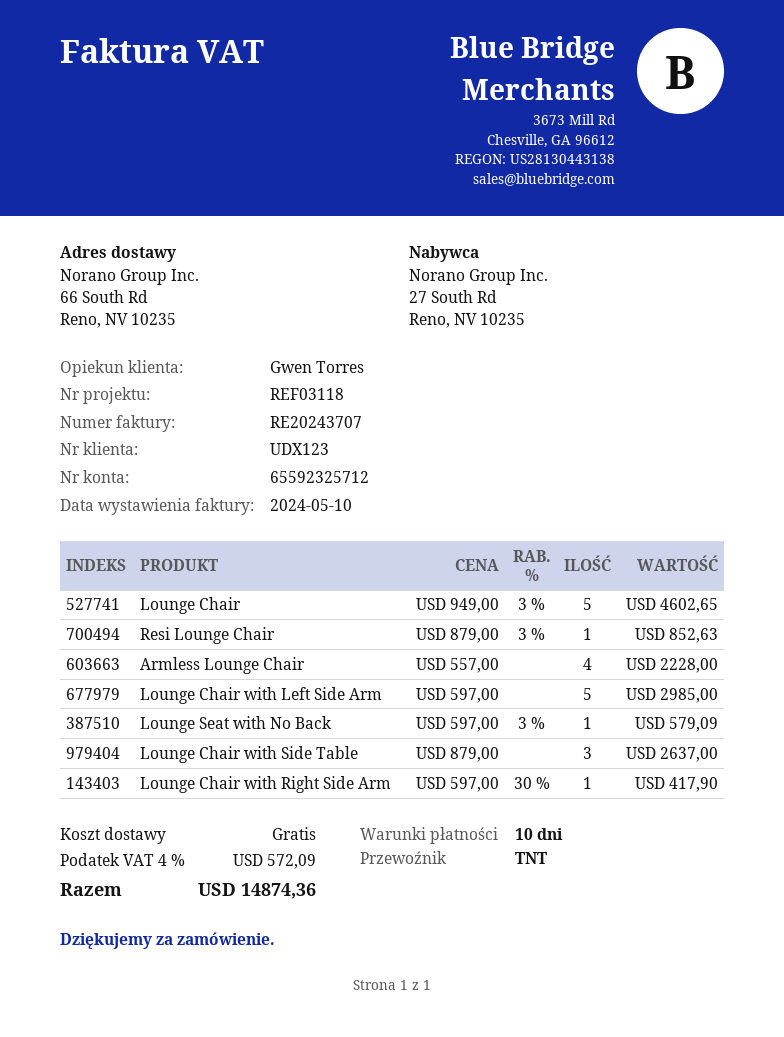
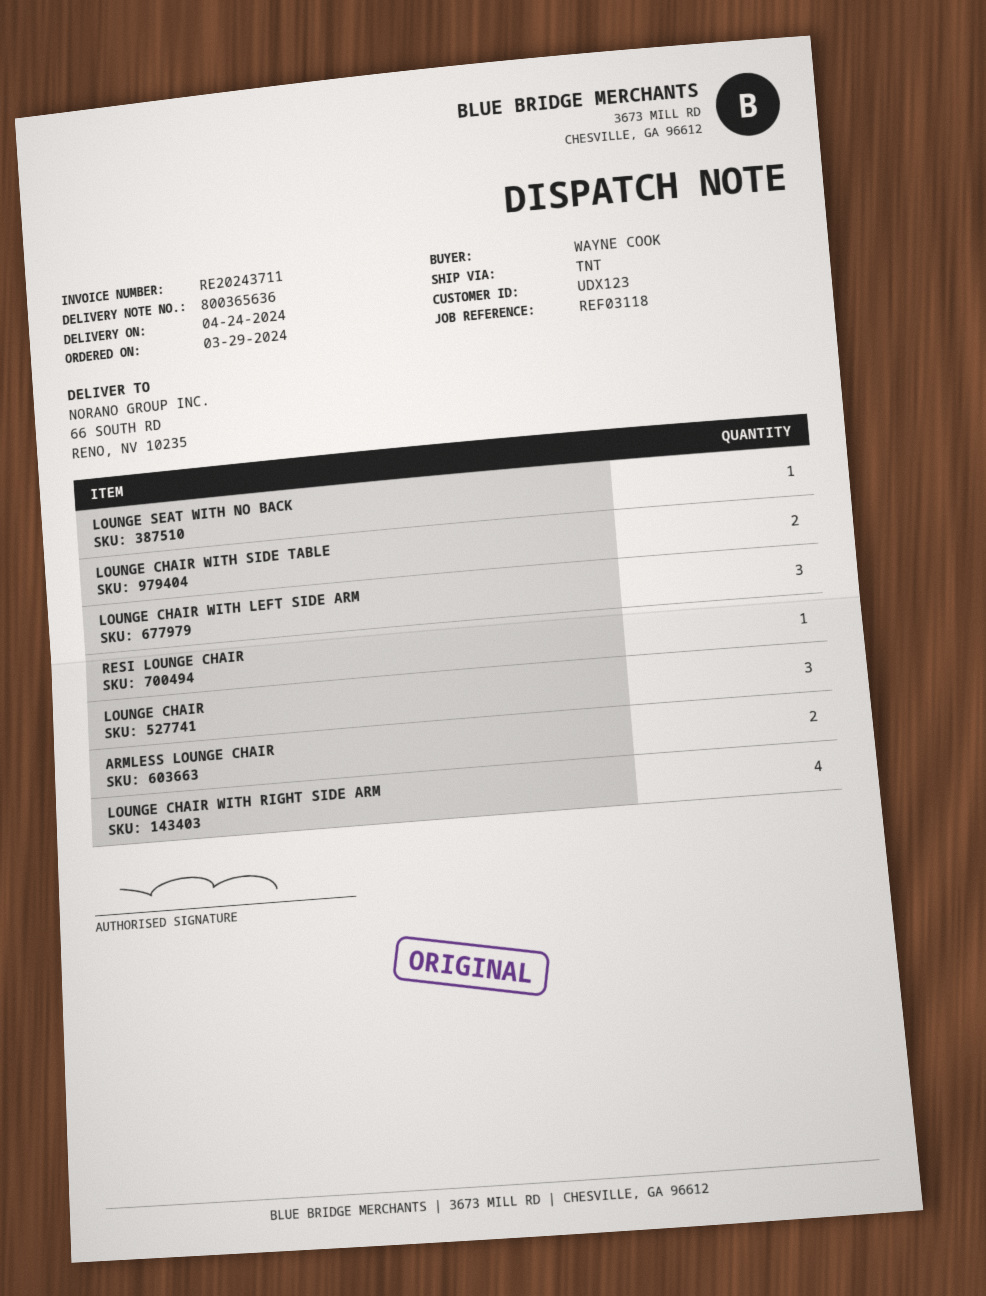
invoice number: RE20243707 -> RE20243711
Lounge Chair: 5 -> 3
Armless Lounge Chair: 4 -> 2
Lounge Chair with Left Side Arm: 5 -> 3
Lounge Chair with Side Table: 3 -> 2
Lounge Chair with Right Side Arm: 1 -> 4

